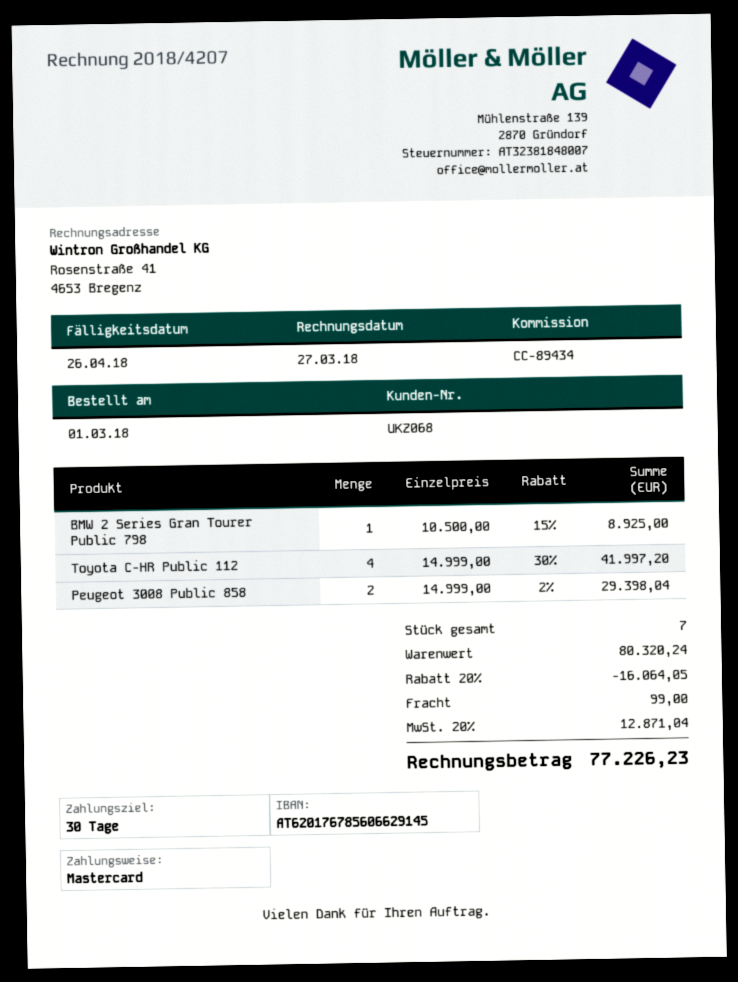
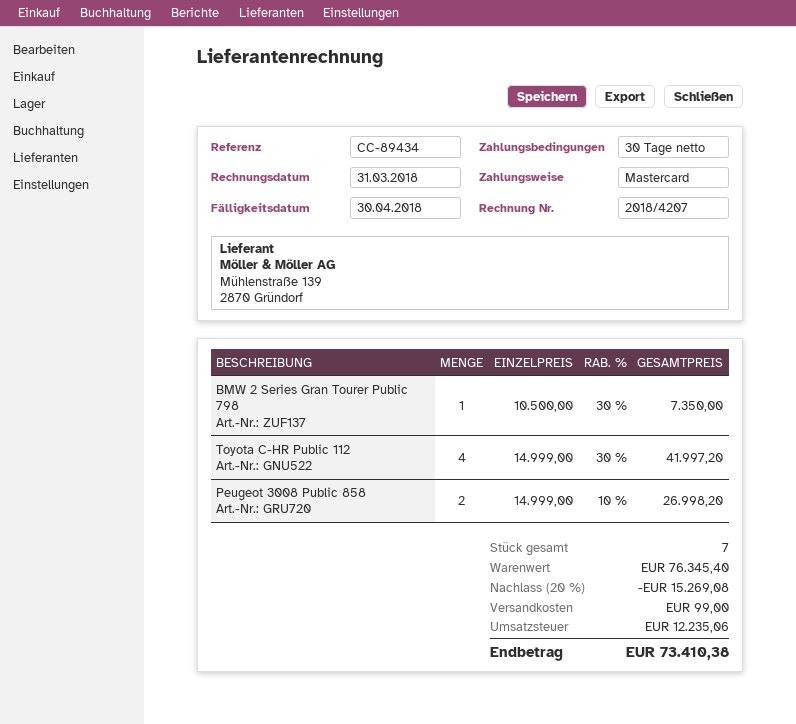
invoice date: 2018-03-27 -> 2018-03-31
due date: 2018-04-26 -> 2018-04-30
BMW 2 Series Gran Tourer Public 798: 1 x 10500.00 - 15% = 8925.00 -> 1 x 10500.00 - 30% = 7350.00
Peugeot 3008 Public 858: 2 x 14999.00 - 2% = 29398.04 -> 2 x 14999.00 - 10% = 26998.20
subtotal: 80320.24 -> 76345.40
discount: 20% = 16064.05 -> 20% = 15269.08
tax: 12871.04 -> 12235.06
total: 77226.23 -> 73410.38

